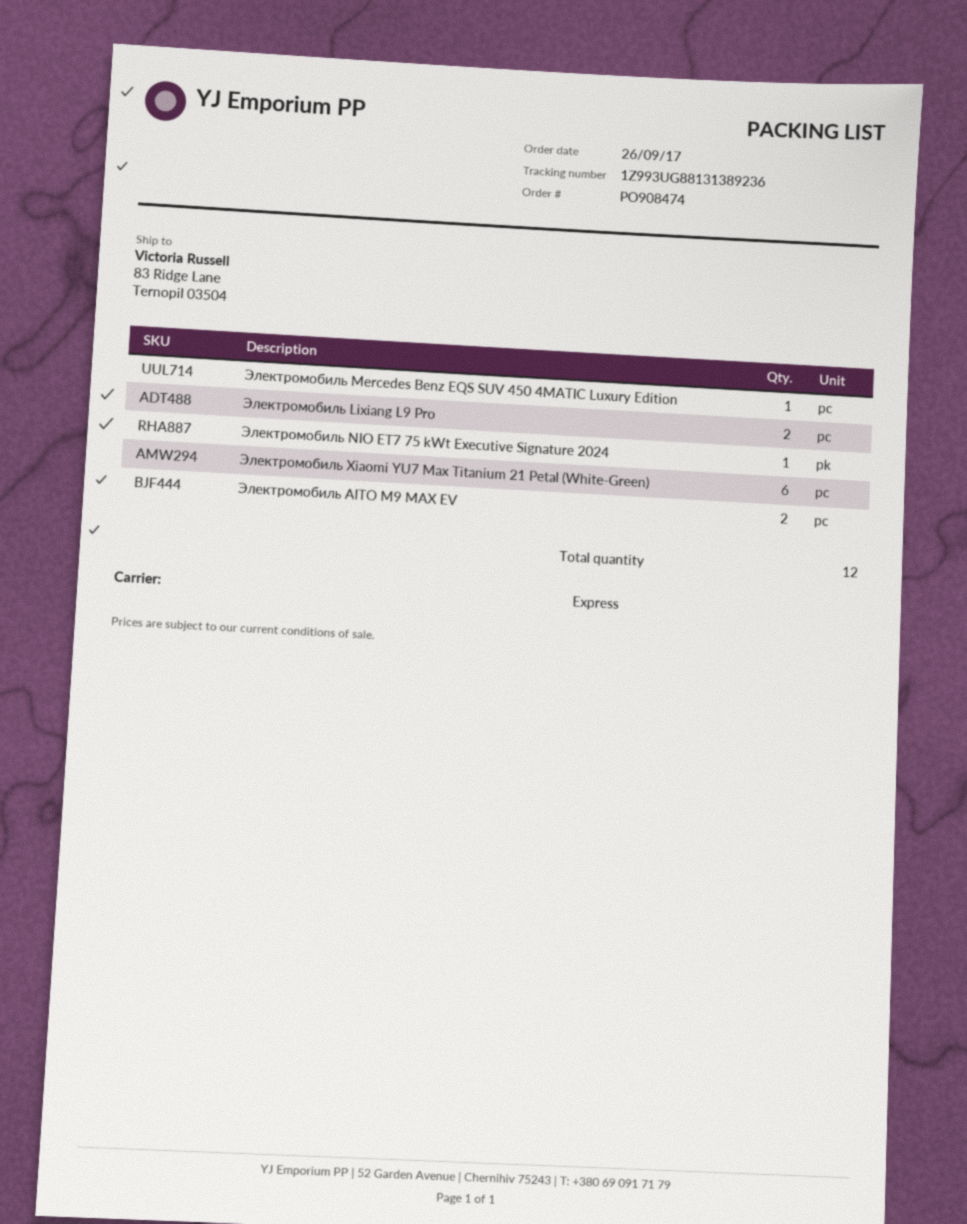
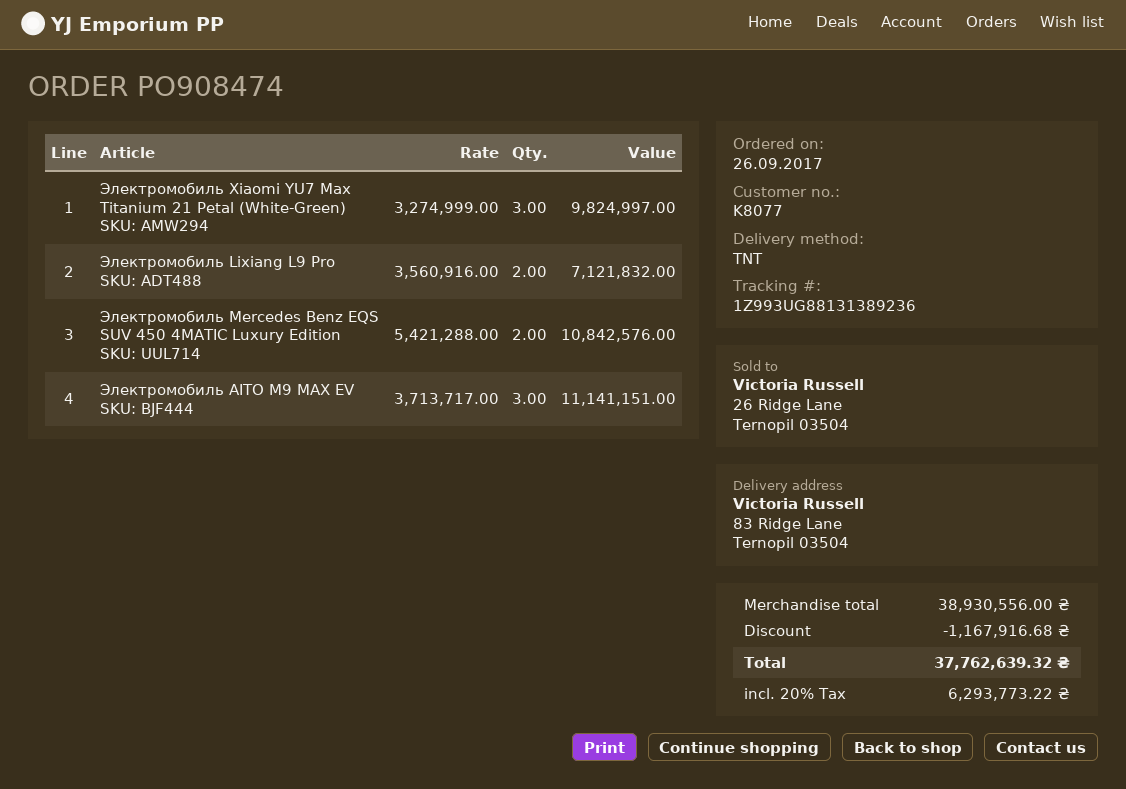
shipping method: express -> TNT
Электромобиль Mercedes Benz EQS SUV 450 4MATIC Luxury Edition: 1 -> 2
Электромобиль NIO ET7 75 kWt Executive Signature 2024: 1 -> none
Электромобиль Xiaomi YU7 Max Titanium 21 Petal (White-Green): 6 -> 3
Электромобиль AITO M9 MAX EV: 2 -> 3

